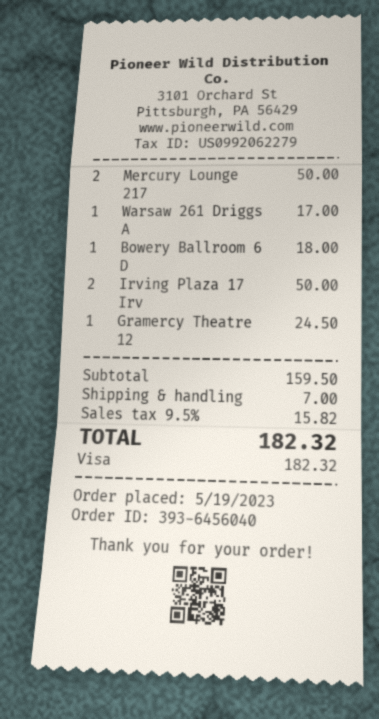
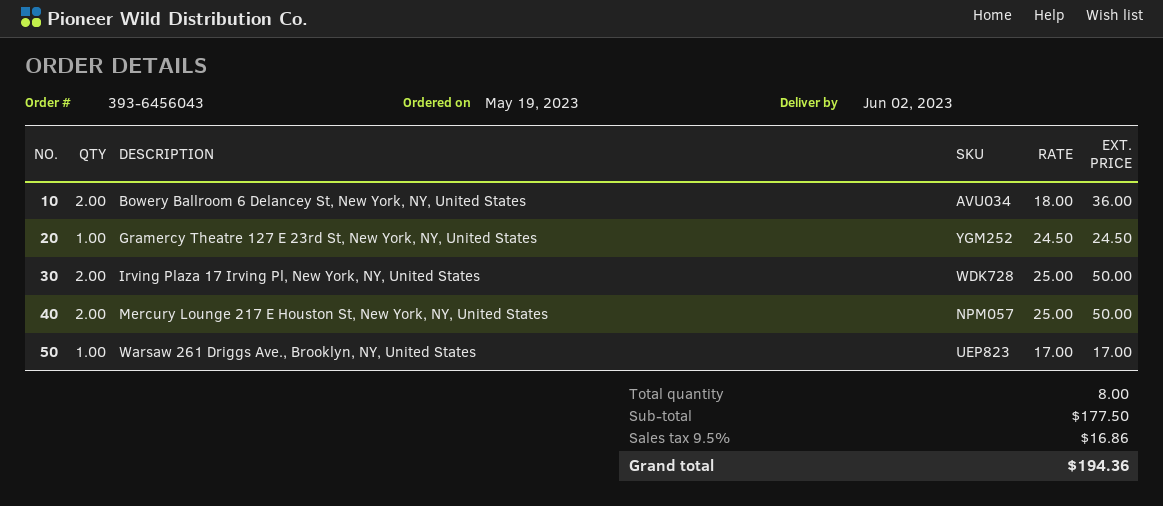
order number: 393-6456040 -> 393-6456043
Bowery Ballroom 6 D: 1 for 18.00 -> 2 for 36.00
subtotal: 159.50 -> 177.50
shipping: 7.00 -> none
tax: 9.5% = 15.82 -> 9.5% = 16.86
total: 182.32 -> 194.36

